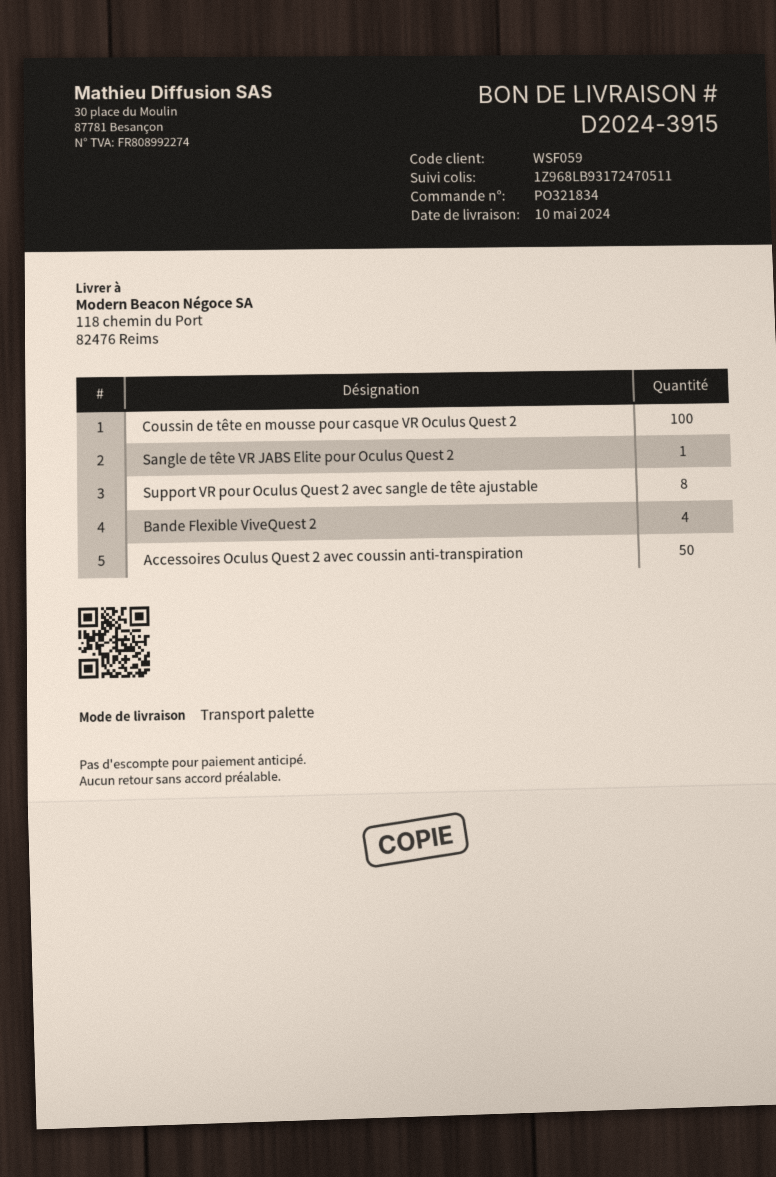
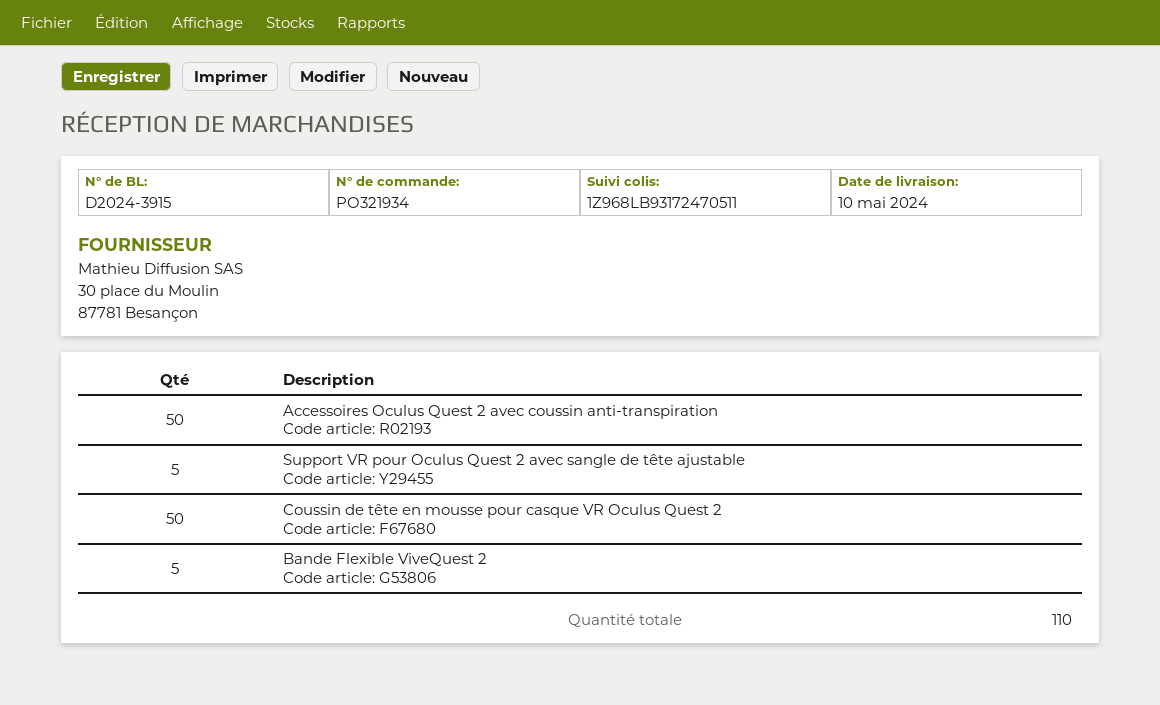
order number: PO321834 -> PO321934
Coussin de tête en mousse pour casque VR Oculus Quest 2: 100 -> 50
Sangle de tête VR JABS Elite pour Oculus Quest 2: 1 -> none
Support VR pour Oculus Quest 2 avec sangle de tête ajustable: 8 -> 5
Bande Flexible ViveQuest 2: 4 -> 5

